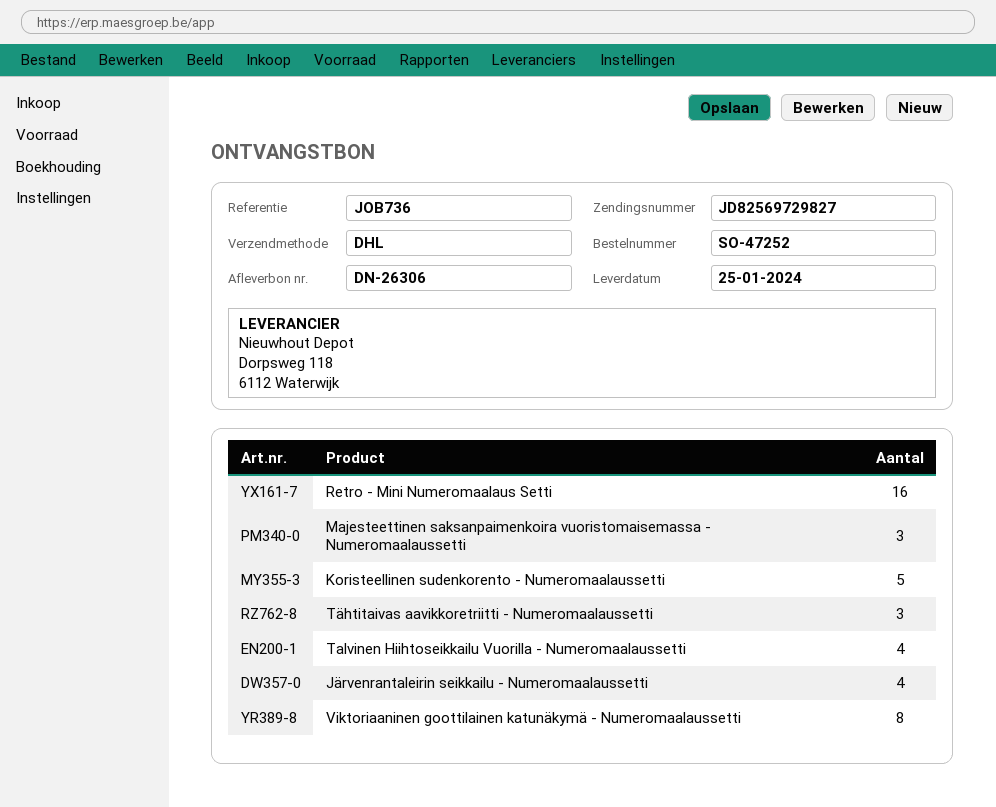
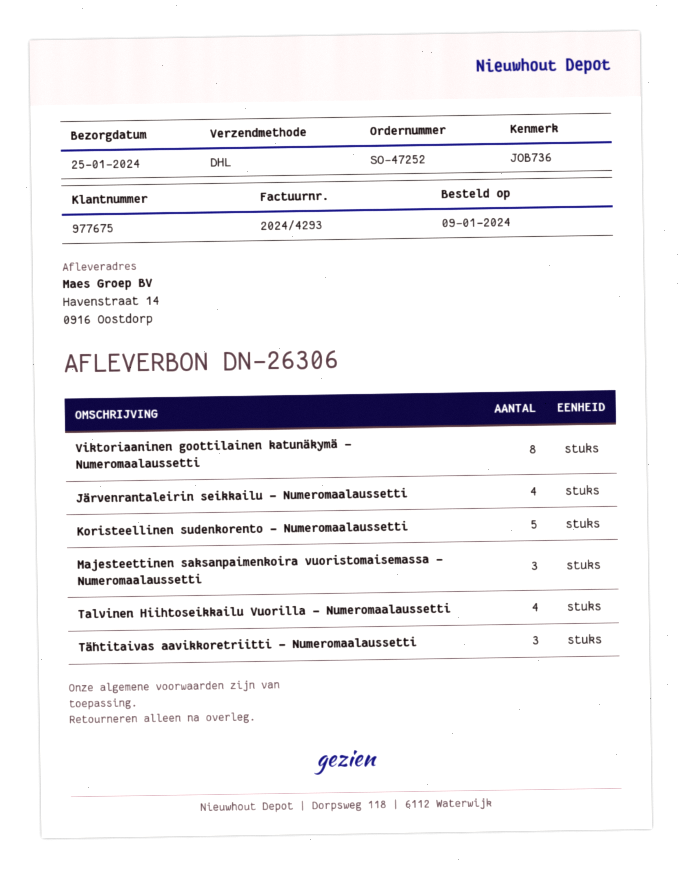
Retro - Mini Numeromaalaus Setti: 16 -> none

